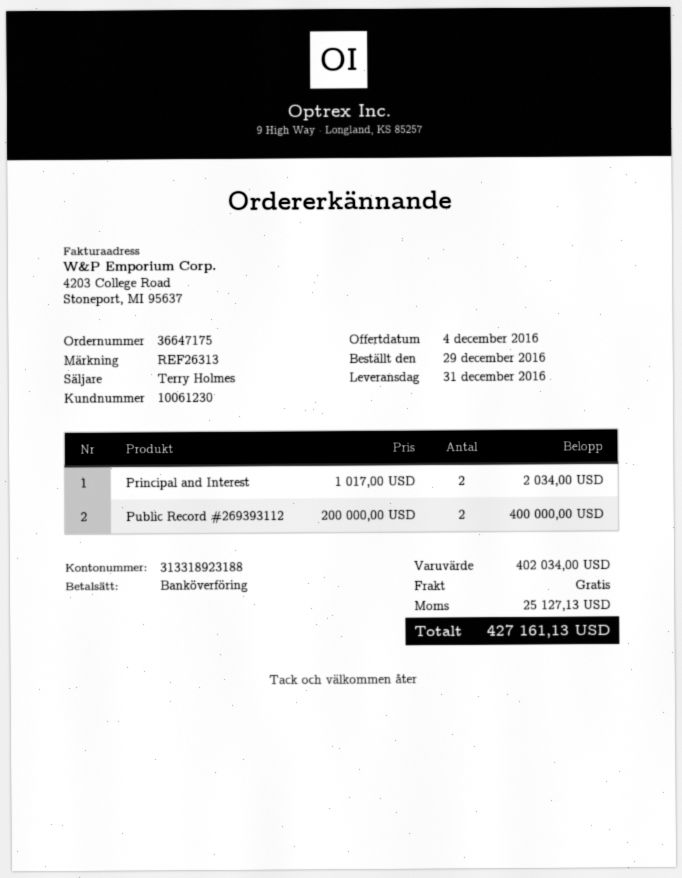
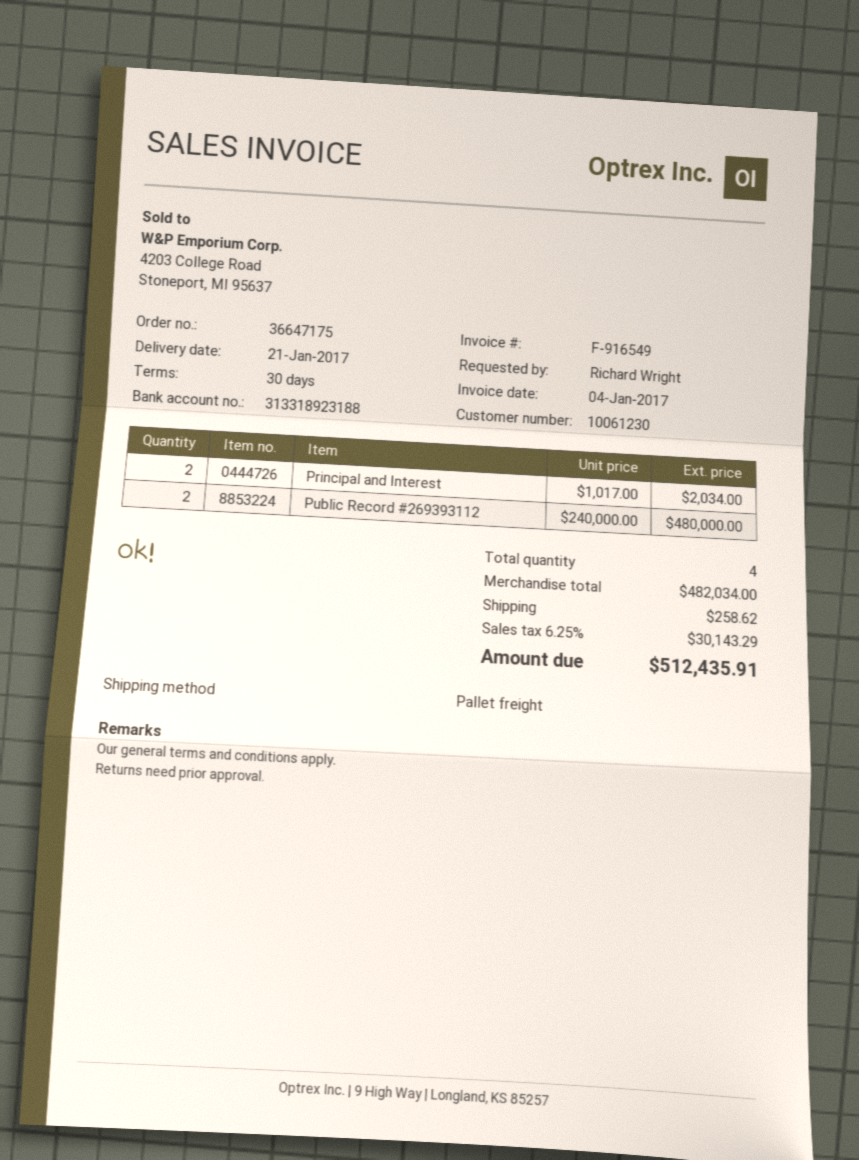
delivery date: 2016-12-31 -> 2017-01-21
Public Record #269393112: 2 x 200000.00 = 400000.00 -> 2 x 240000.00 = 480000.00
subtotal: 402034.00 -> 482034.00
shipping: 0.00 -> 258.62
tax: 25127.13 -> 30143.29
total: 427161.13 -> 512435.91

